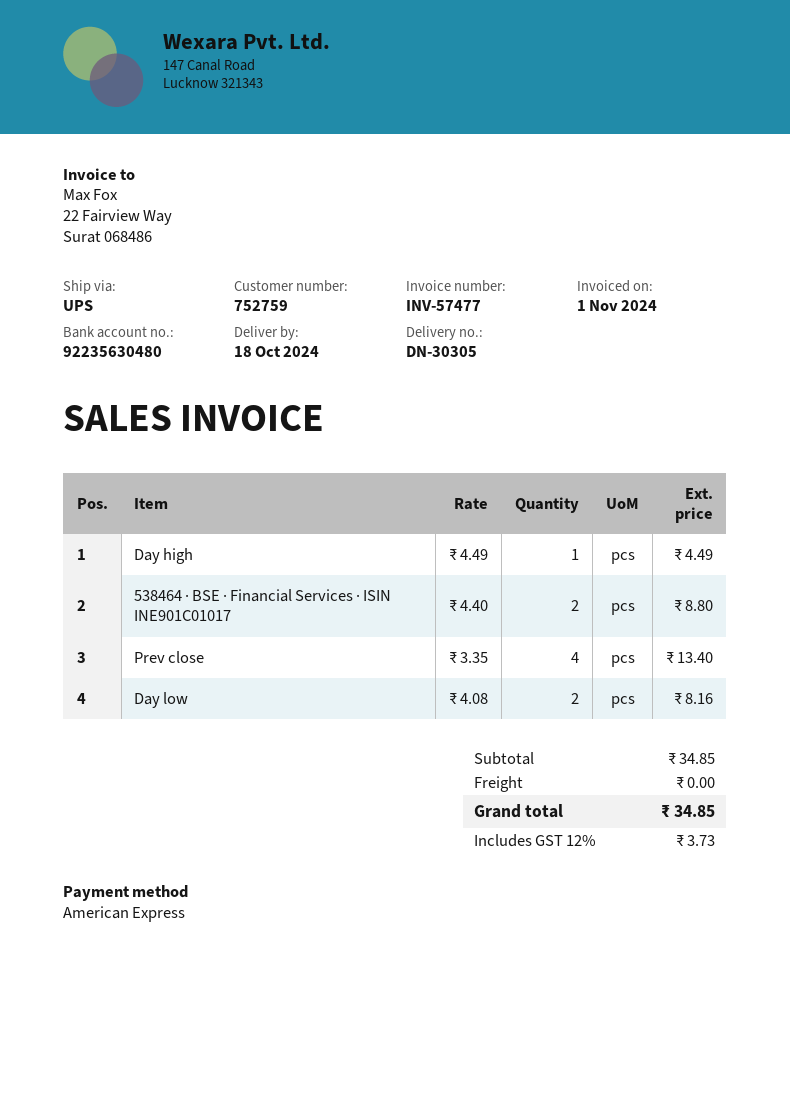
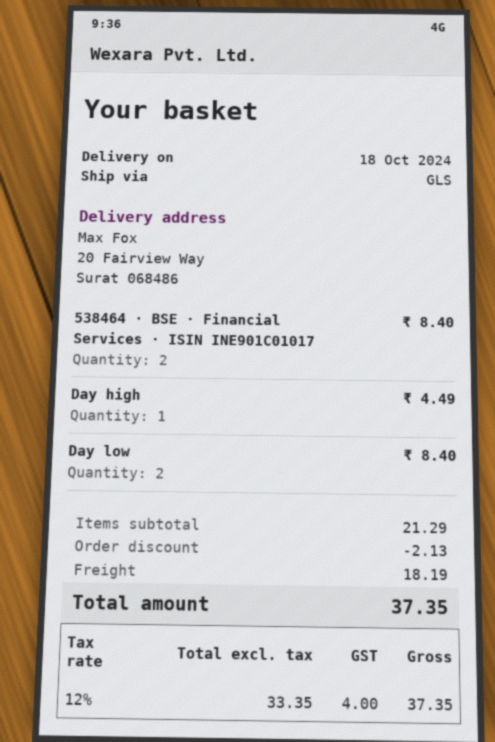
shipping method: UPS -> GLS
538464 · BSE · Financial Services · ISIN INE901C01017: 2 for 8.80 -> 2 for 8.40
Prev close: 4 for 13.40 -> none
Day low: 2 for 8.16 -> 2 for 8.40
subtotal: 34.85 -> 21.29
discount: none -> 2.13
shipping: 0.00 -> 18.19
tax: 12% = 3.73 -> 12% = 4.00
total: 34.85 -> 37.35

